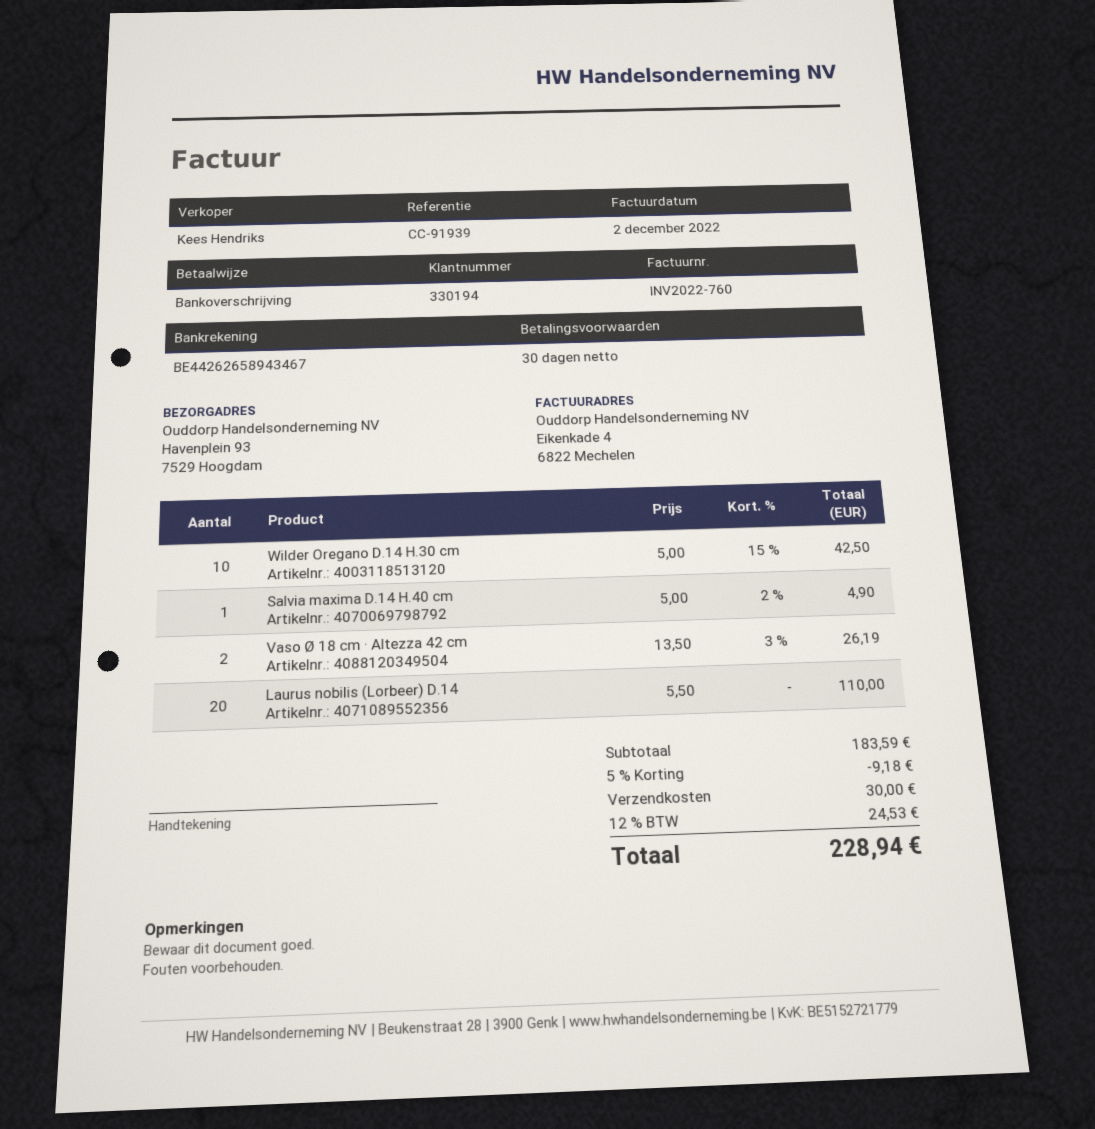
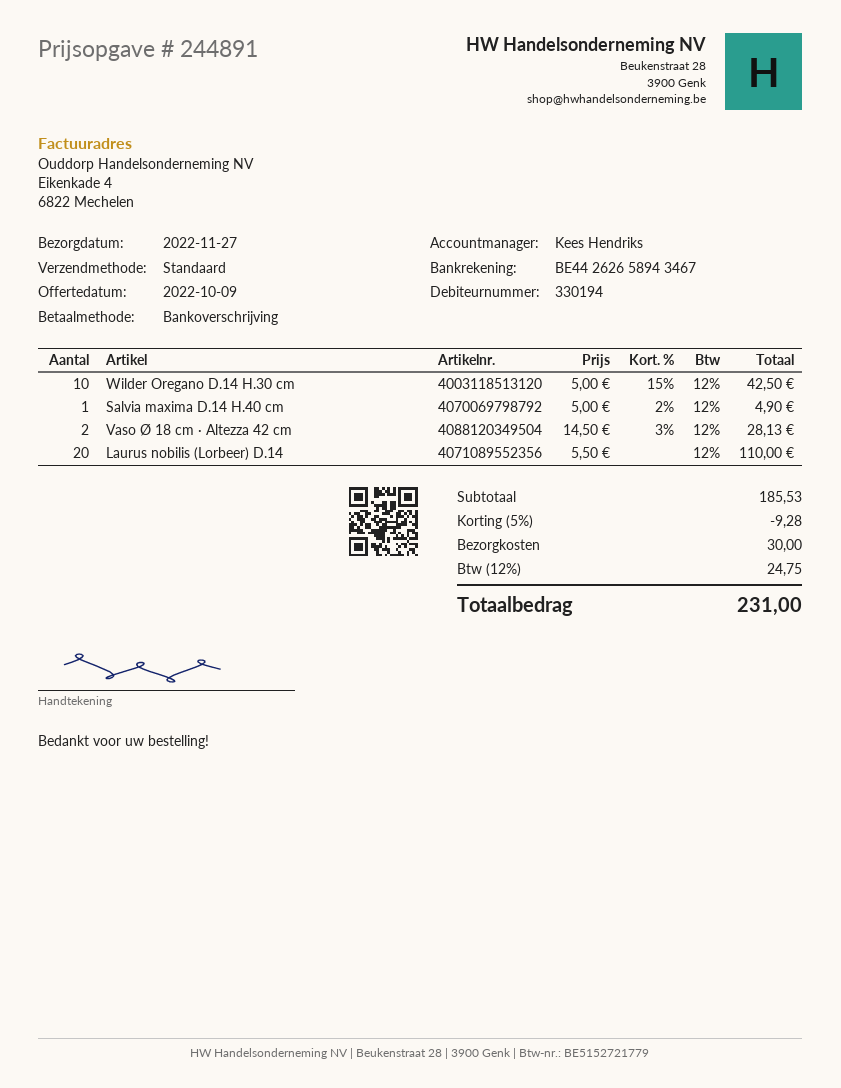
Vaso Ø 18 cm · Altezza 42 cm: 2 x 13.50 - 3% = 26.19 -> 2 x 14.50 - 3% = 28.13
subtotal: 183.59 -> 185.53
discount: 5% = 9.18 -> 5% = 9.28
tax: 12% = 24.53 -> 12% = 24.75
total: 228.94 -> 231.00

